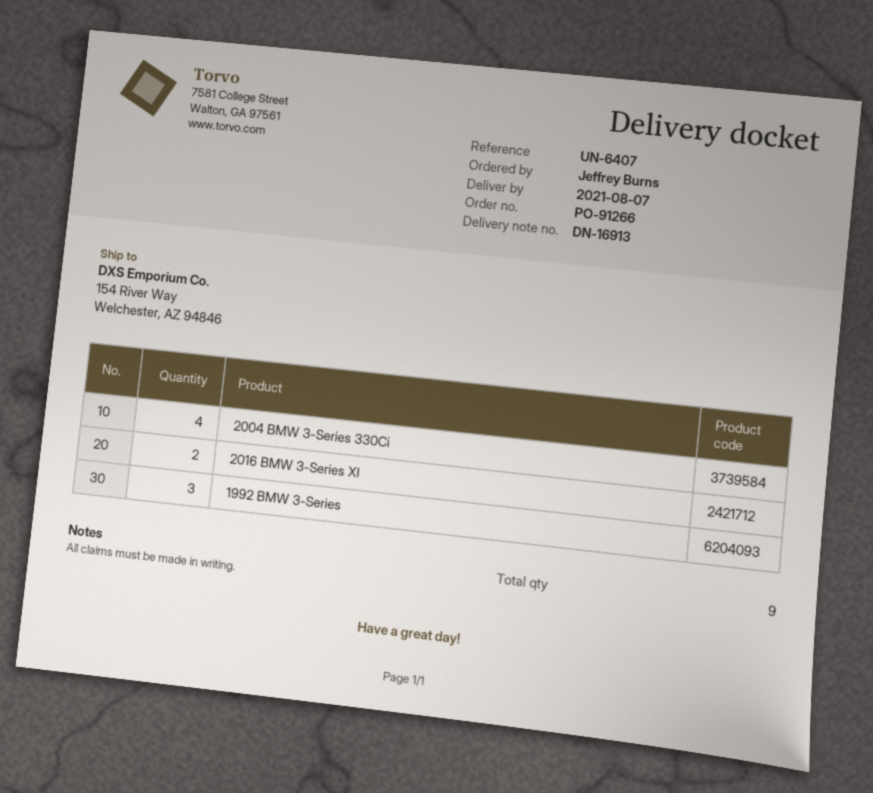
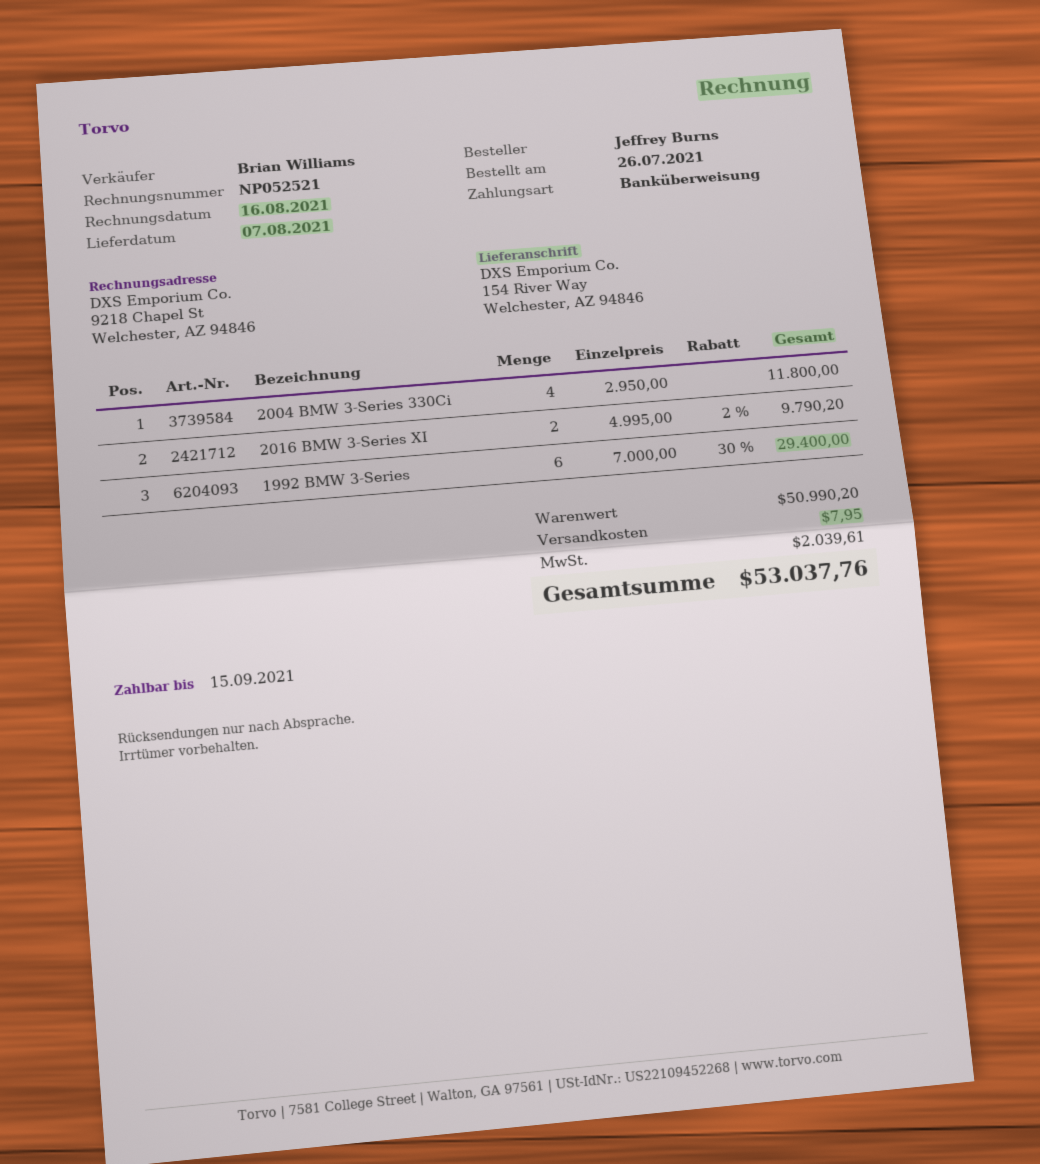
1992 BMW 3-Series: 3 -> 6

